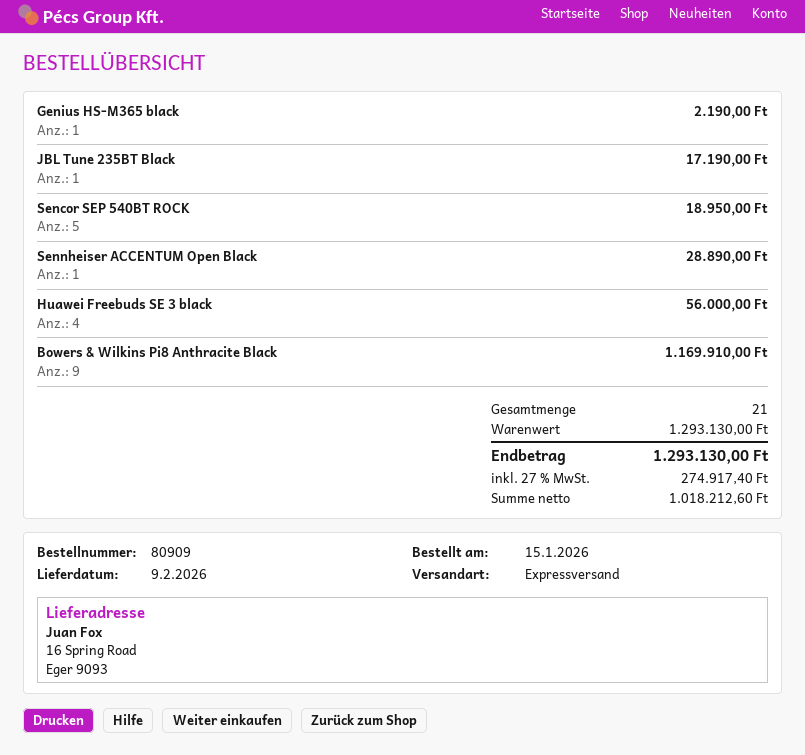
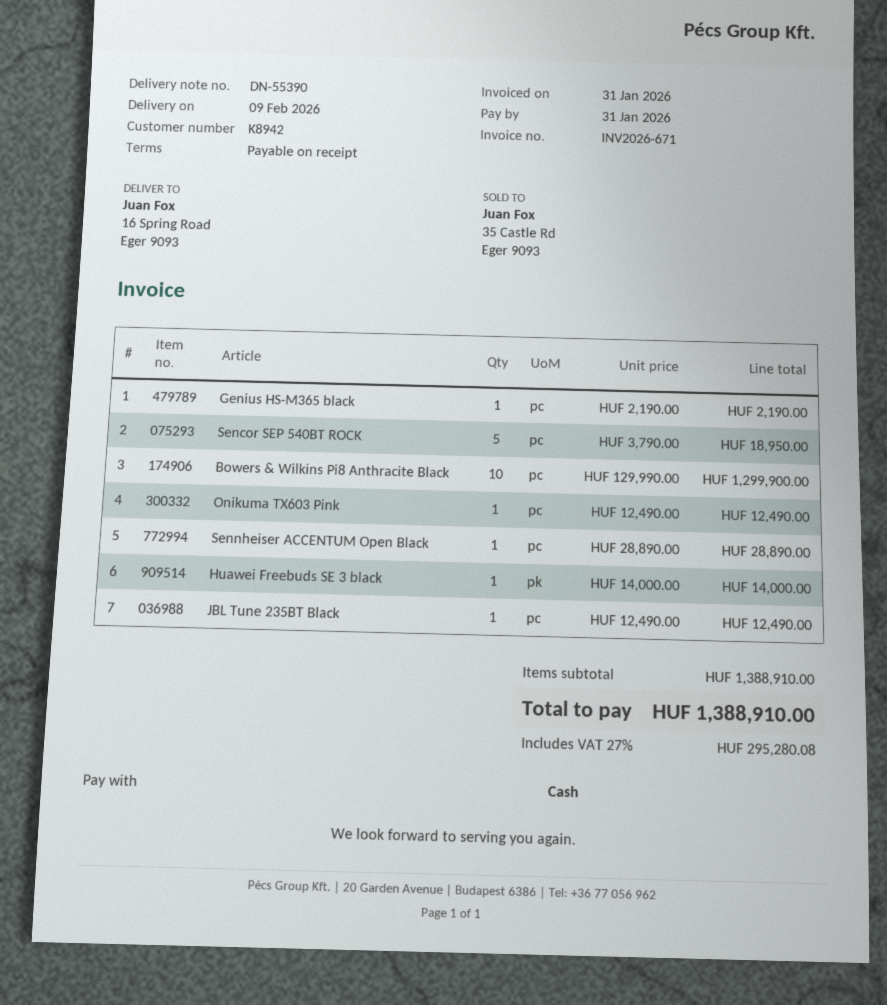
JBL Tune 235BT Black: 1 for 17190.00 -> 1 for 12490.00
Huawei Freebuds SE 3 black: 4 for 56000.00 -> 1 for 14000.00
Bowers & Wilkins Pi8 Anthracite Black: 9 for 1169910.00 -> 10 for 1299900.00
Onikuma TX603 Pink: none -> 1 for 12490.00
subtotal: 1293130.00 -> 1388910.00
tax: 27% = 274917.40 -> 27% = 295280.08
total: 1293130.00 -> 1388910.00

